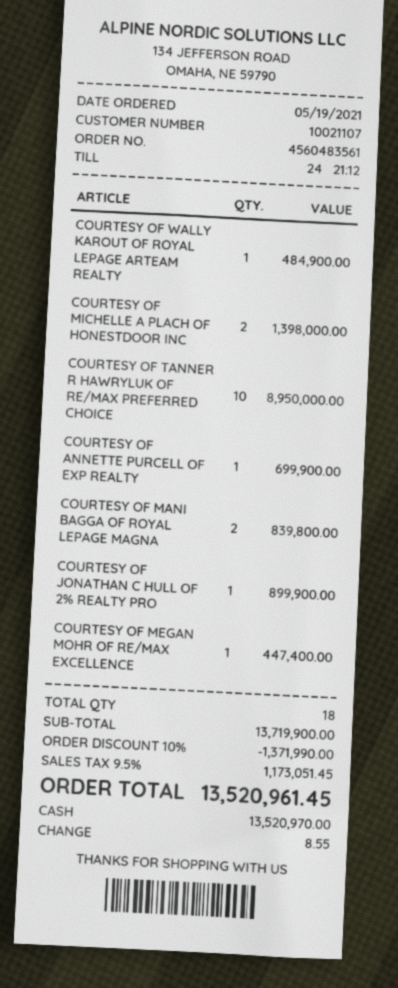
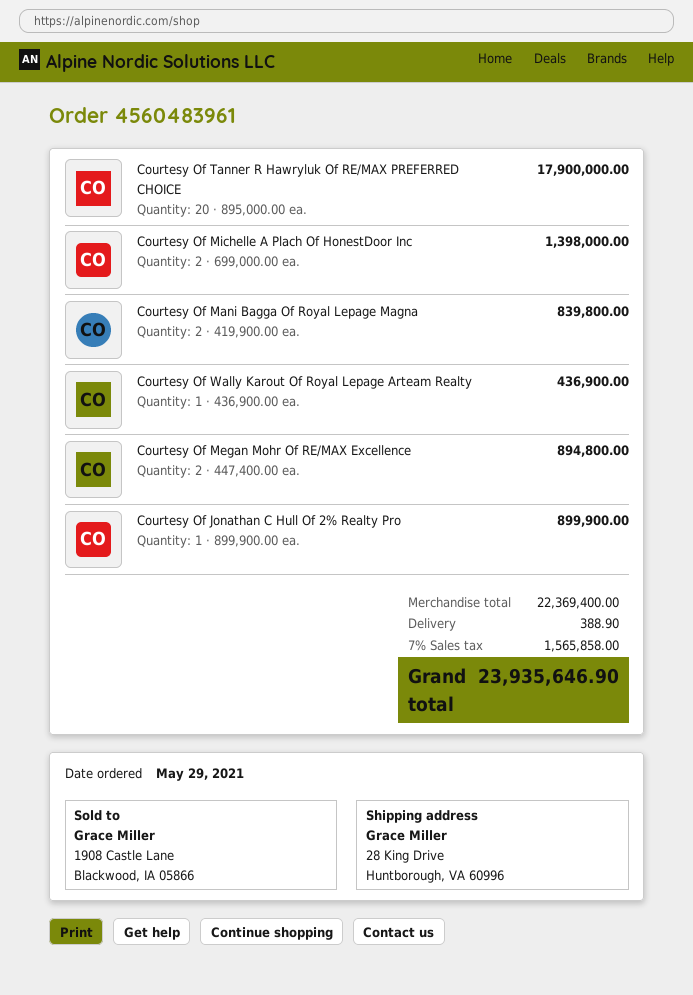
order number: 4560483561 -> 4560483961
order date: 2021-05-19 -> 2021-05-29
COURTESY OF WALLY KAROUT OF ROYAL LEPAGE ARTEAM REALTY: 1 for 484900.00 -> 1 for 436900.00
COURTESY OF TANNER R HAWRYLUK OF RE/MAX PREFERRED CHOICE: 10 for 8950000.00 -> 20 for 17900000.00
COURTESY OF ANNETTE PURCELL OF EXP REALTY: 1 for 699900.00 -> none
COURTESY OF MEGAN MOHR OF RE/MAX EXCELLENCE: 1 for 447400.00 -> 2 for 894800.00
subtotal: 13719900.00 -> 22369400.00
discount: 10% = 1371990.00 -> none
shipping: none -> 388.90
tax: 9.5% = 1173051.45 -> 7% = 1565858.00
total: 13520961.45 -> 23935646.90

